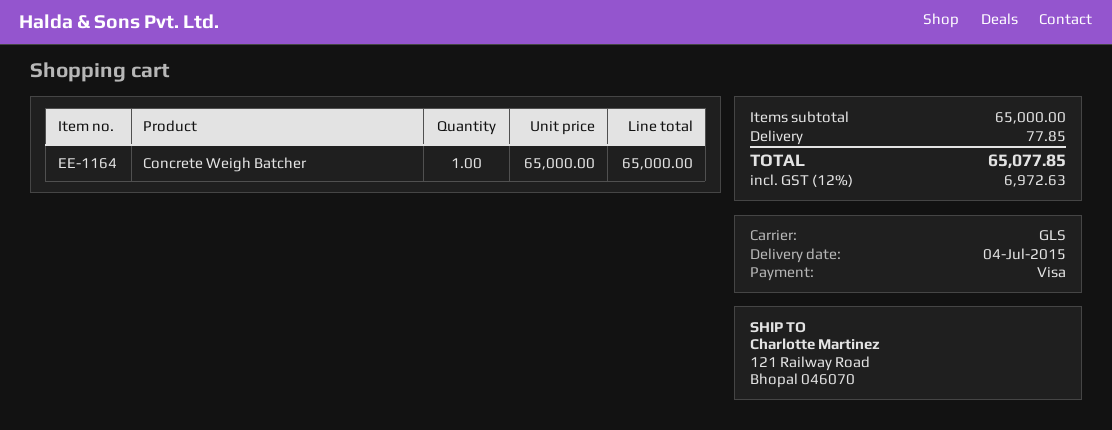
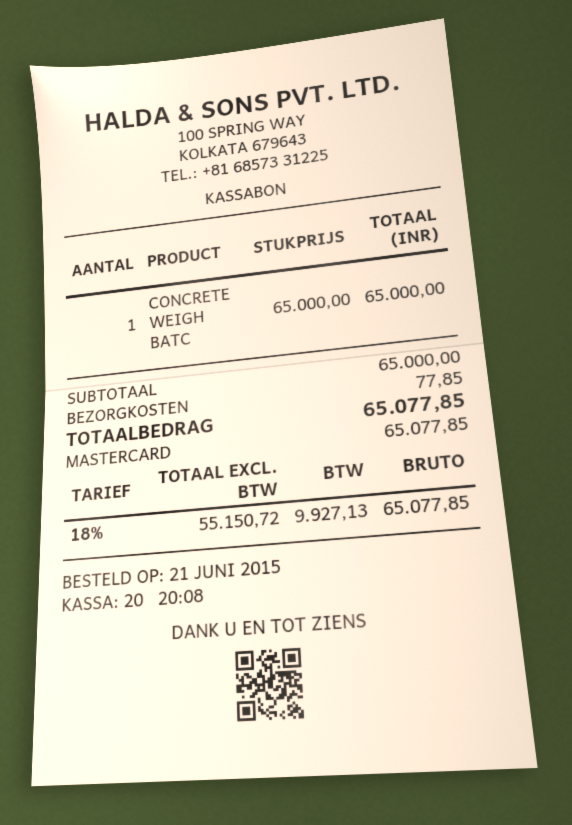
payment method: Visa -> Mastercard
tax: 12% = 6972.63 -> 18% = 9927.13

